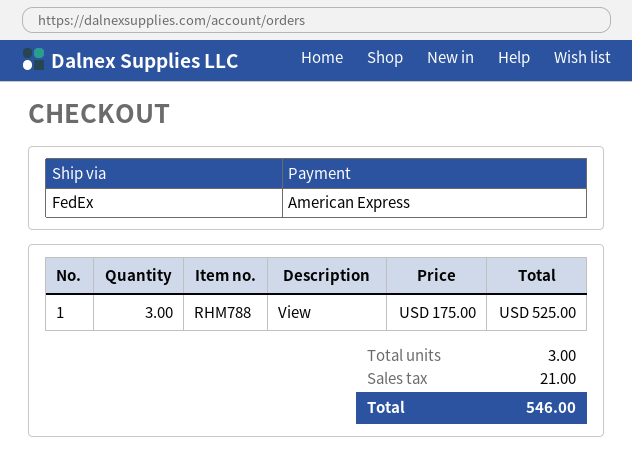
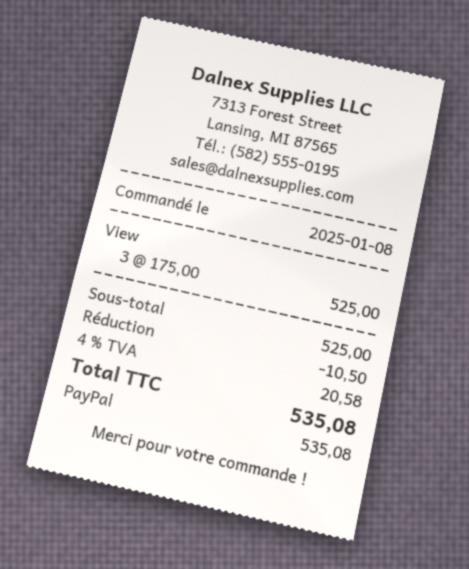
payment method: American Express -> PayPal
discount: none -> 10.50
tax: 21.00 -> 20.58
total: 546.00 -> 535.08

